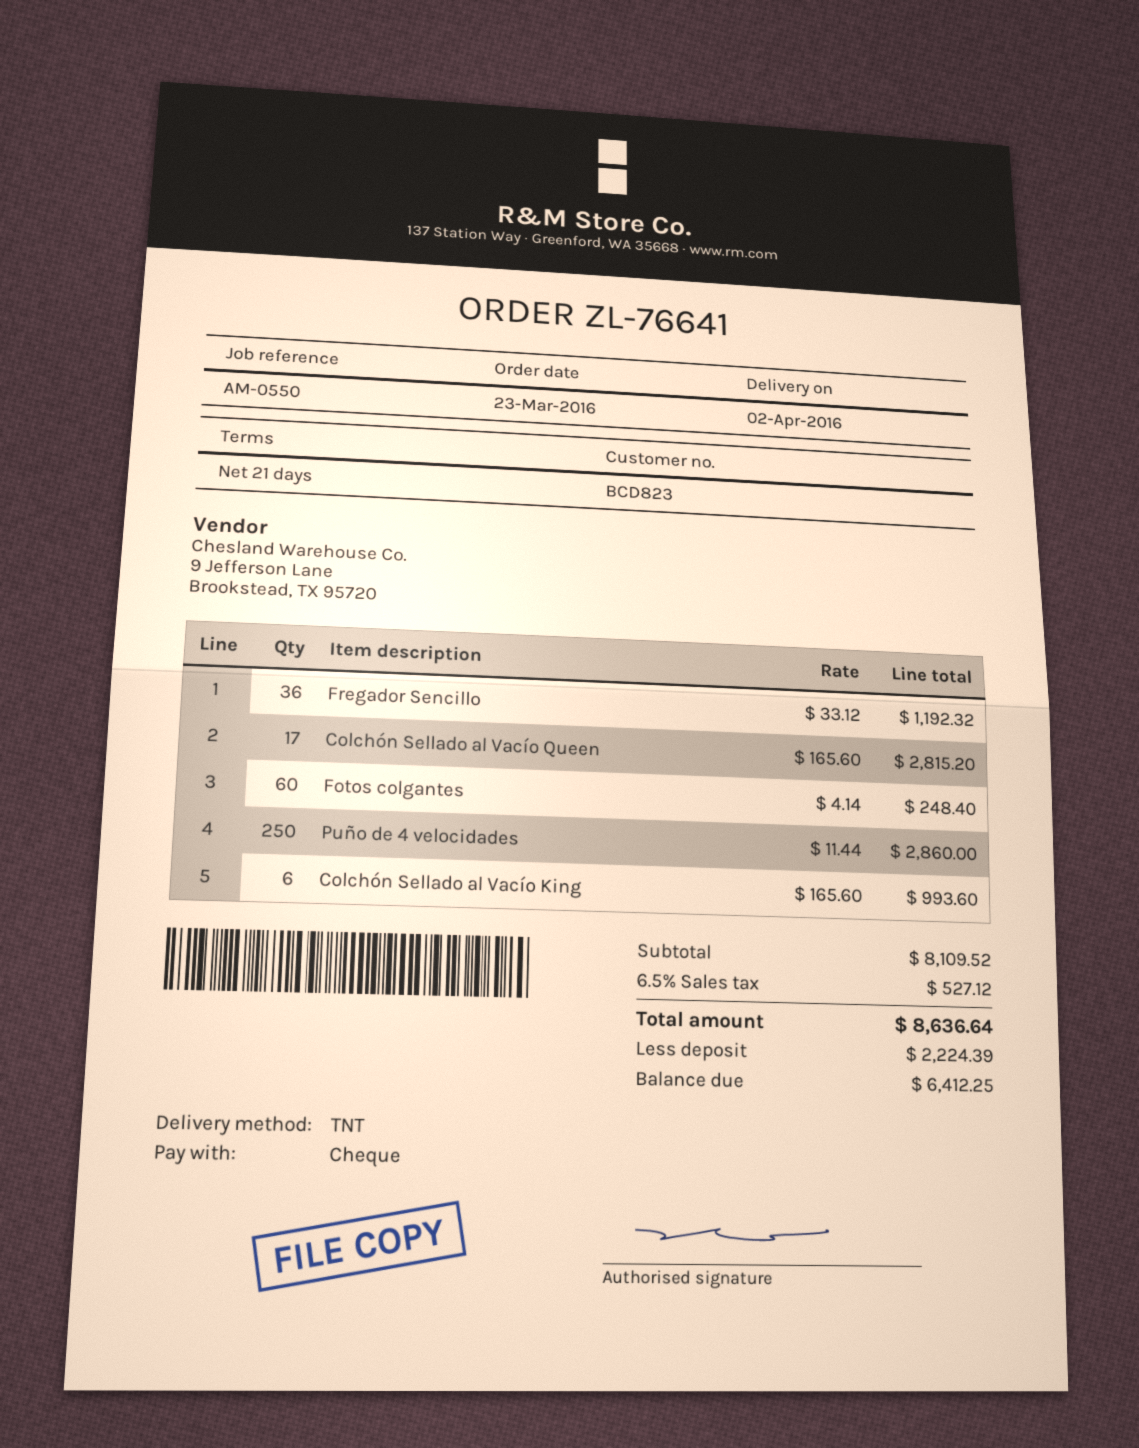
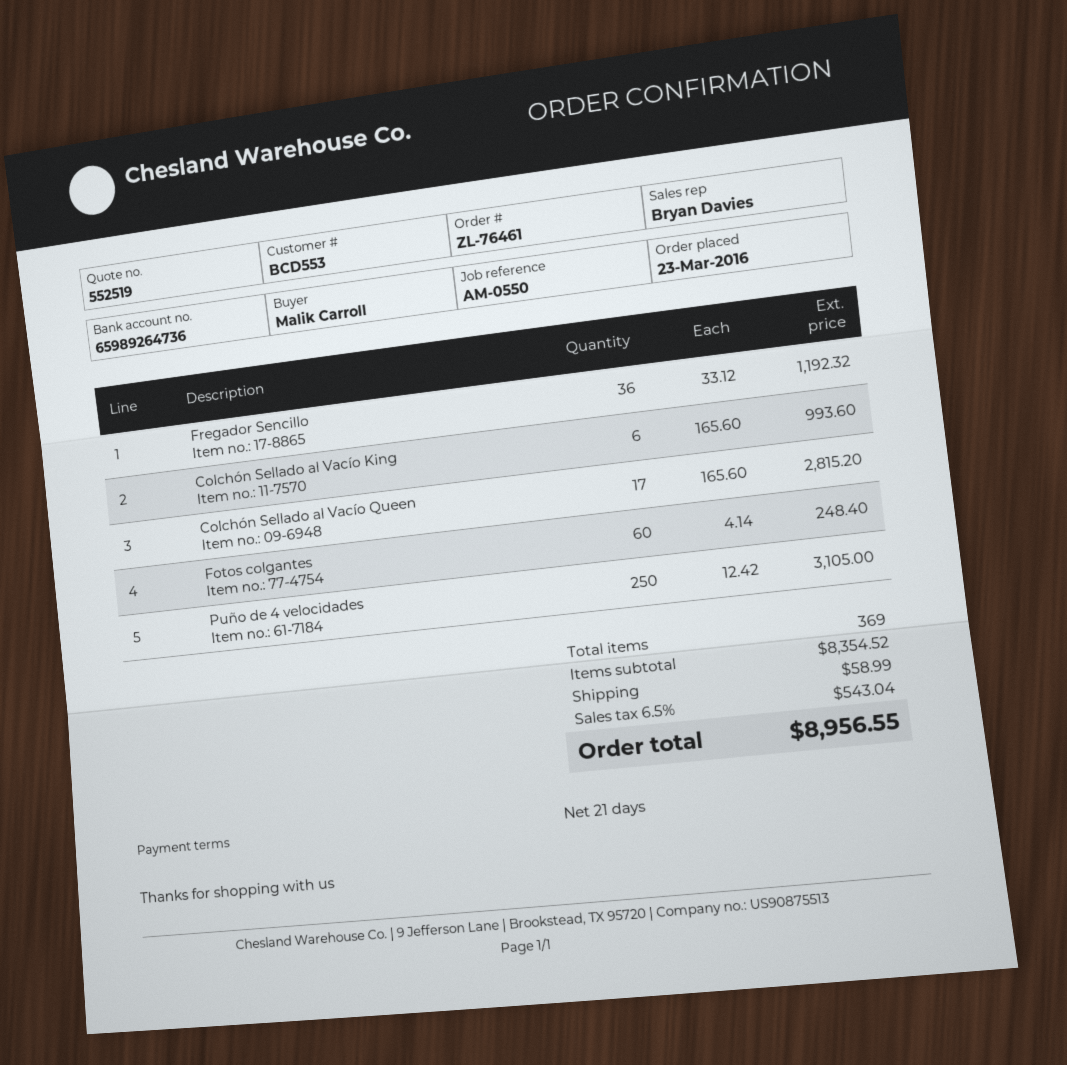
order number: ZL-76641 -> ZL-76461
customer number: BCD823 -> BCD553
Puño de 4 velocidades: 250 x 11.44 = 2860.00 -> 250 x 12.42 = 3105.00
subtotal: 8109.52 -> 8354.52
shipping: none -> 58.99
tax: 6.5% = 527.12 -> 6.5% = 543.04
total: 8636.64 -> 8956.55

